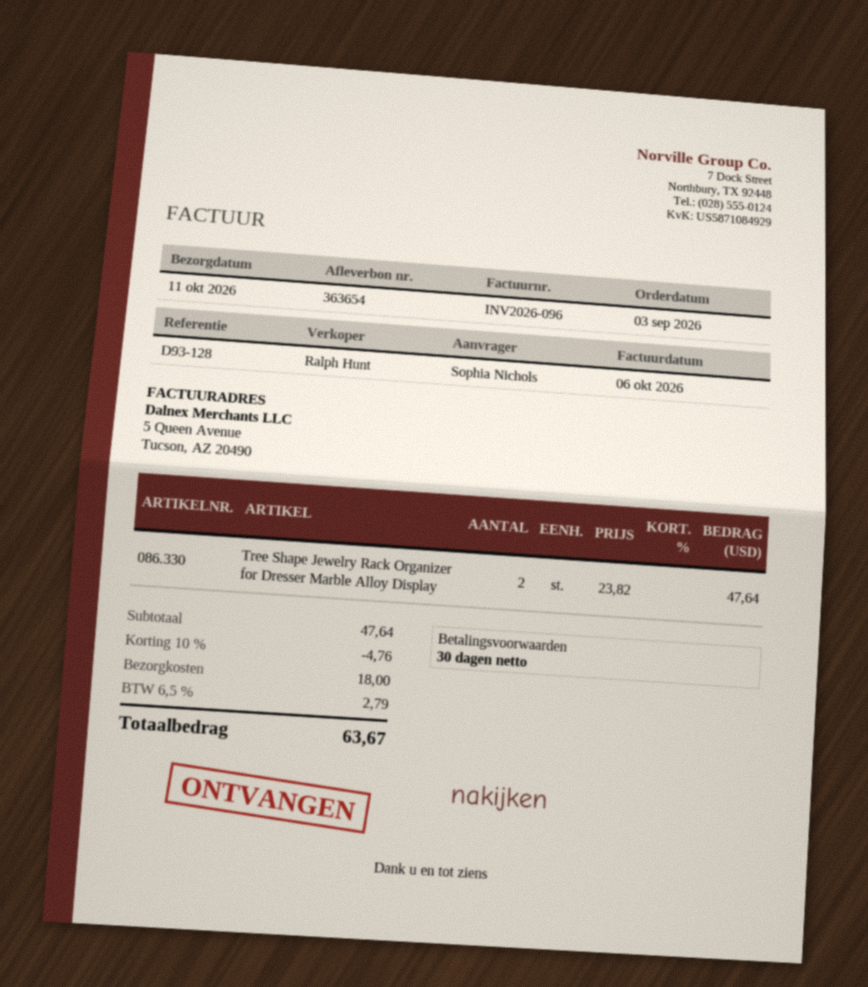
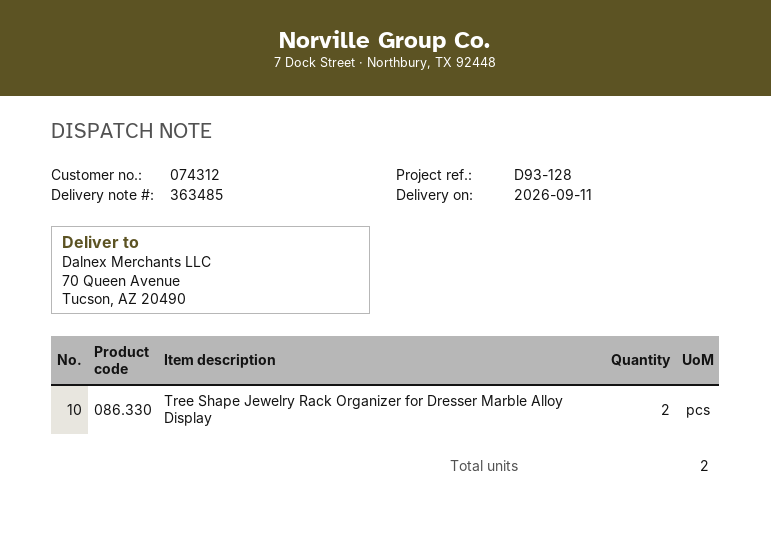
delivery note number: 363654 -> 363485
delivery date: 2026-10-11 -> 2026-09-11

